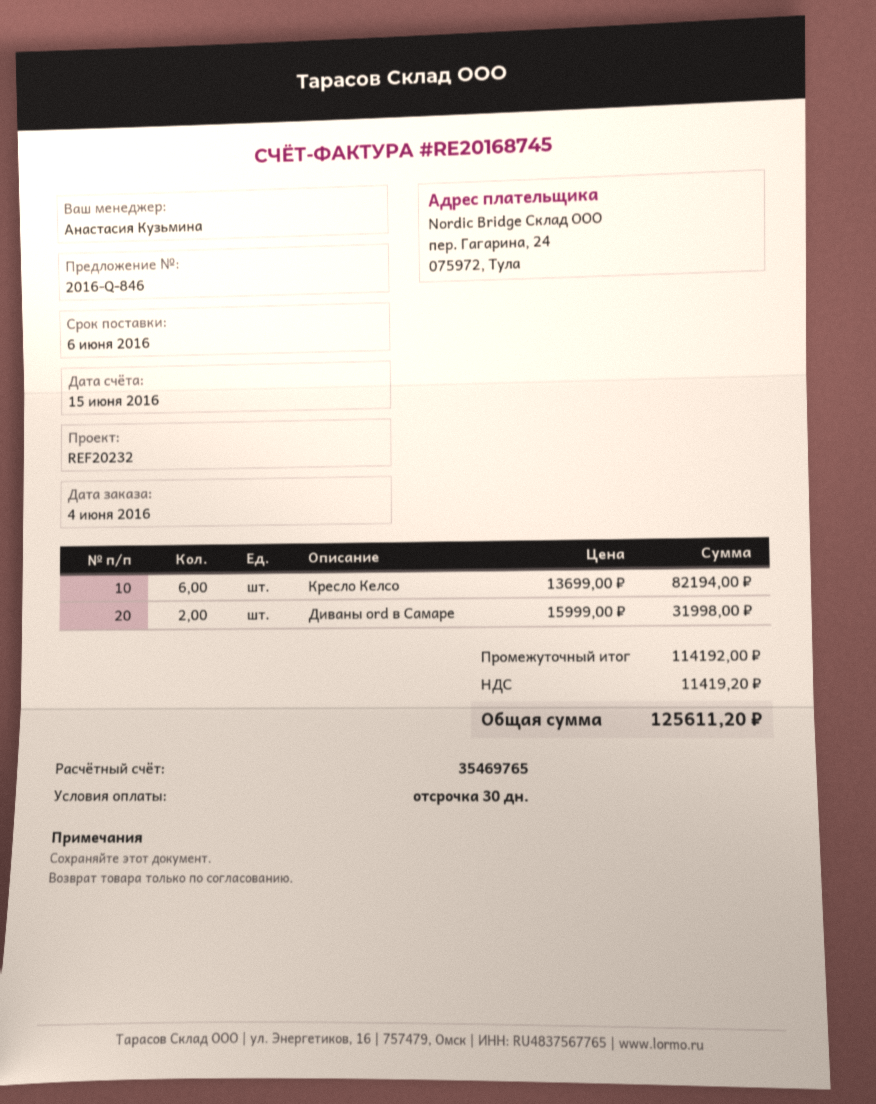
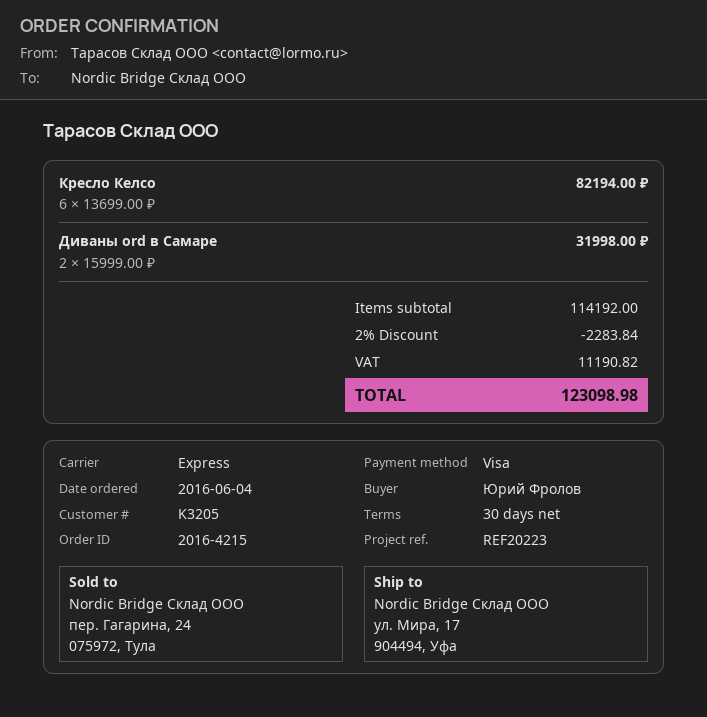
reference: REF20232 -> REF20223
discount: none -> 2% = 2283.84
tax: 11419.20 -> 11190.82
total: 125611.20 -> 123098.98

